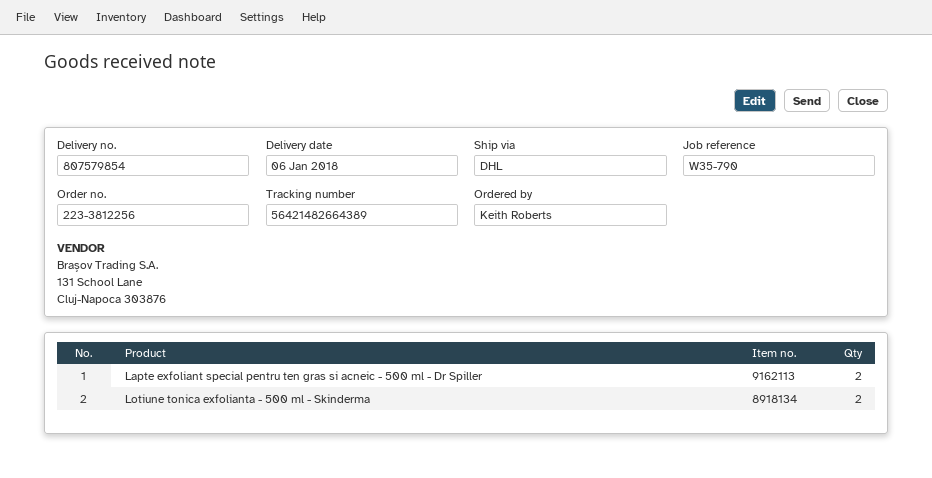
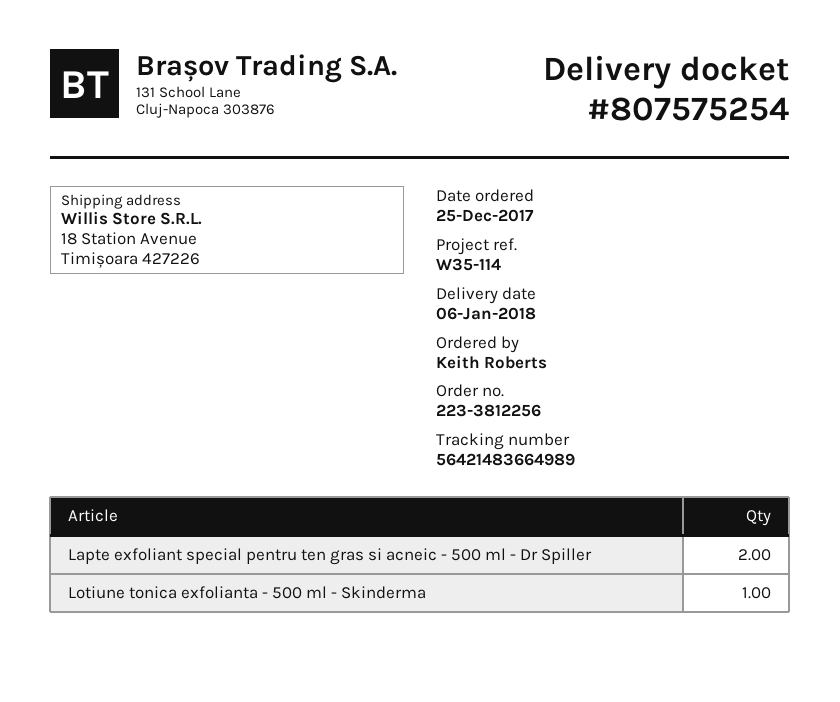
delivery note number: 807579854 -> 807575254
reference: W35-790 -> W35-114
tracking number: 56421482664389 -> 56421483664989
Lotiune tonica exfolianta - 500 ml - Skinderma: 2 -> 1

